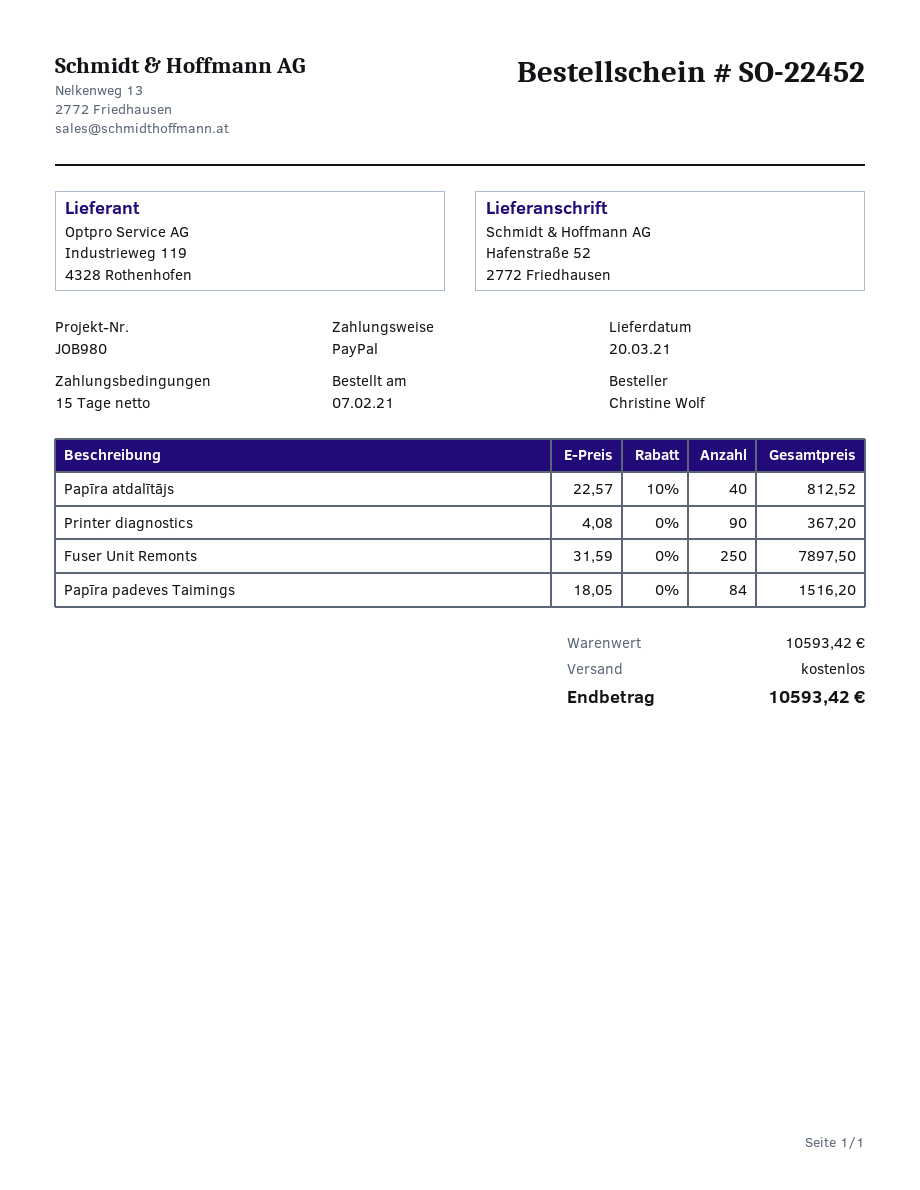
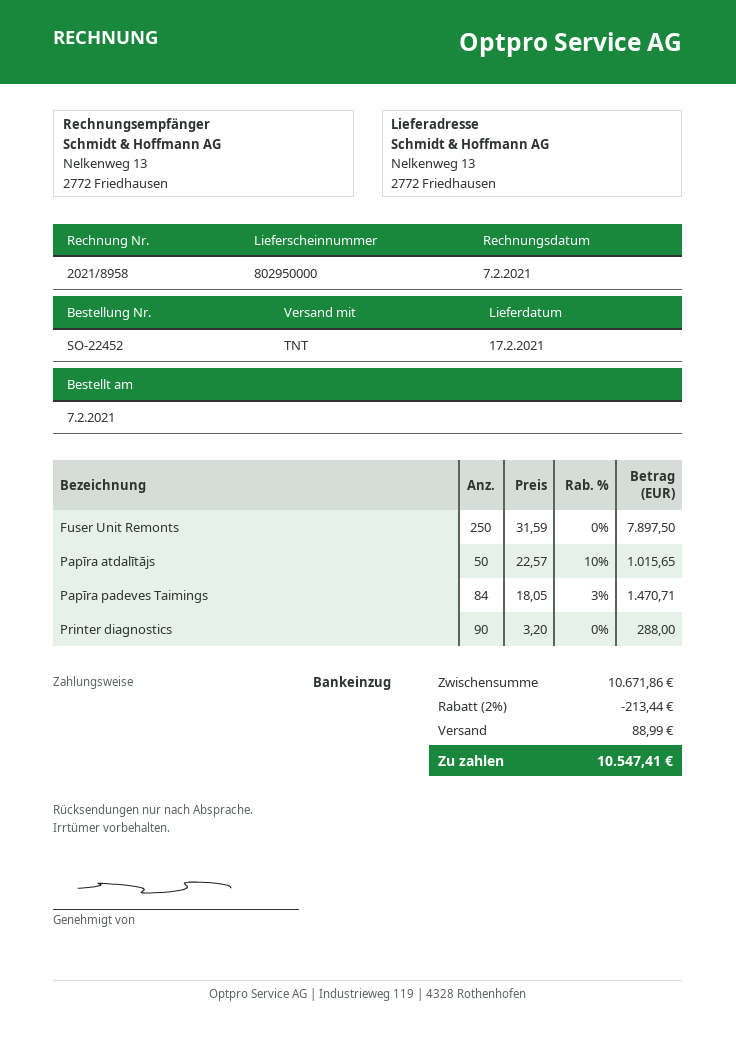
delivery date: 2021-03-20 -> 2021-02-17
payment method: PayPal -> direct debit
ship to: Hafenstraße 52, 2772 Friedhausen -> Nelkenweg 13, 2772 Friedhausen
Papīra atdalītājs: 40 x 22.57 - 10% = 812.52 -> 50 x 22.57 - 10% = 1015.65
Printer diagnostics: 90 x 4.08 = 367.20 -> 90 x 3.20 = 288.00
Papīra padeves Taimings: 84 x 18.05 = 1516.20 -> 84 x 18.05 - 3% = 1470.71
subtotal: 10593.42 -> 10671.86
discount: none -> 2% = 213.44
shipping: 0.00 -> 88.99
total: 10593.42 -> 10547.41

